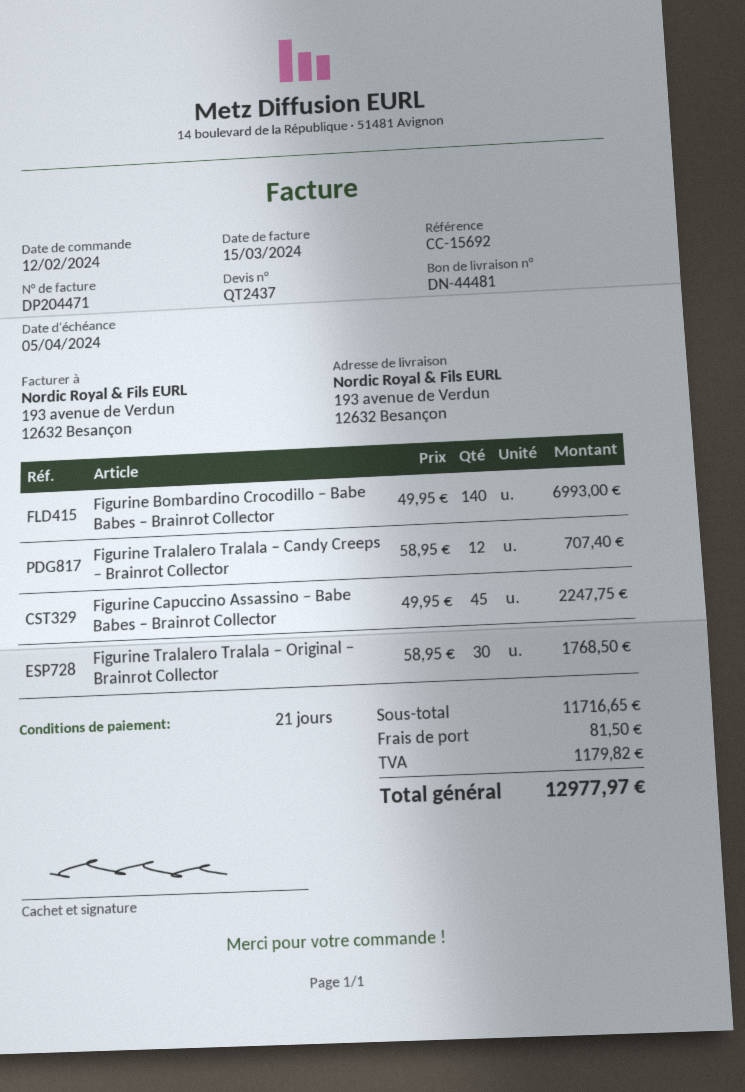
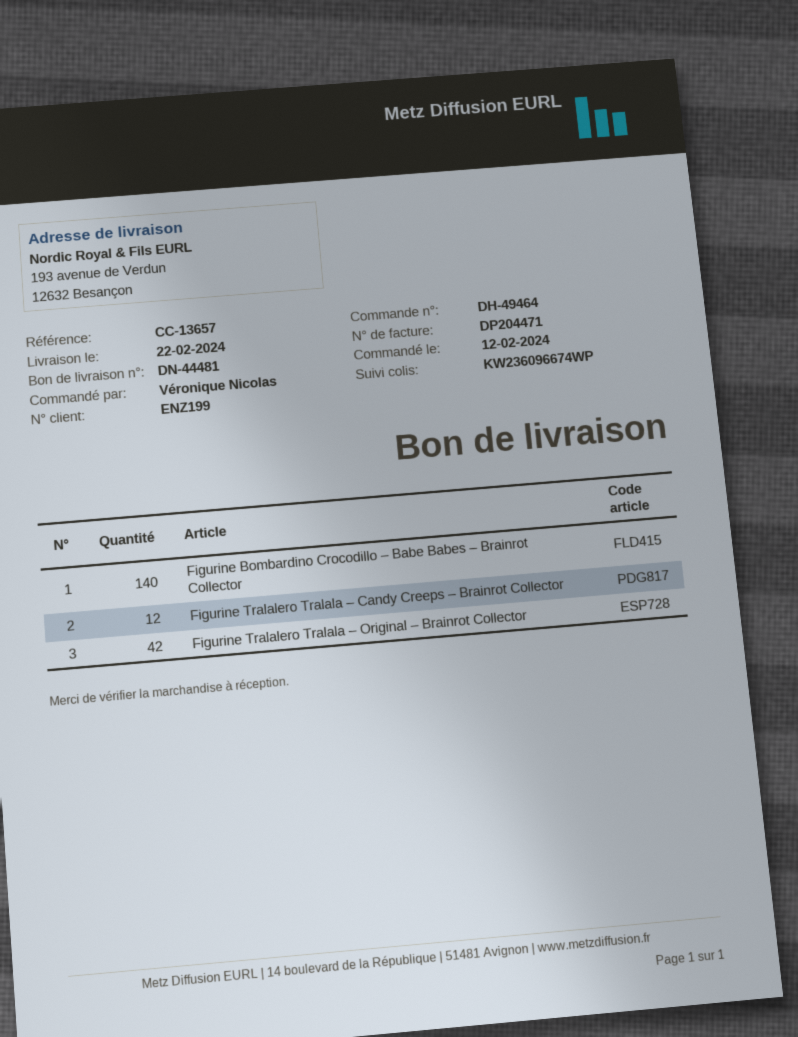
reference: CC-15692 -> CC-13657
Figurine Capuccino Assassino – Babe Babes – Brainrot Collector: 45 -> none
Figurine Tralalero Tralala – Original – Brainrot Collector: 30 -> 42

